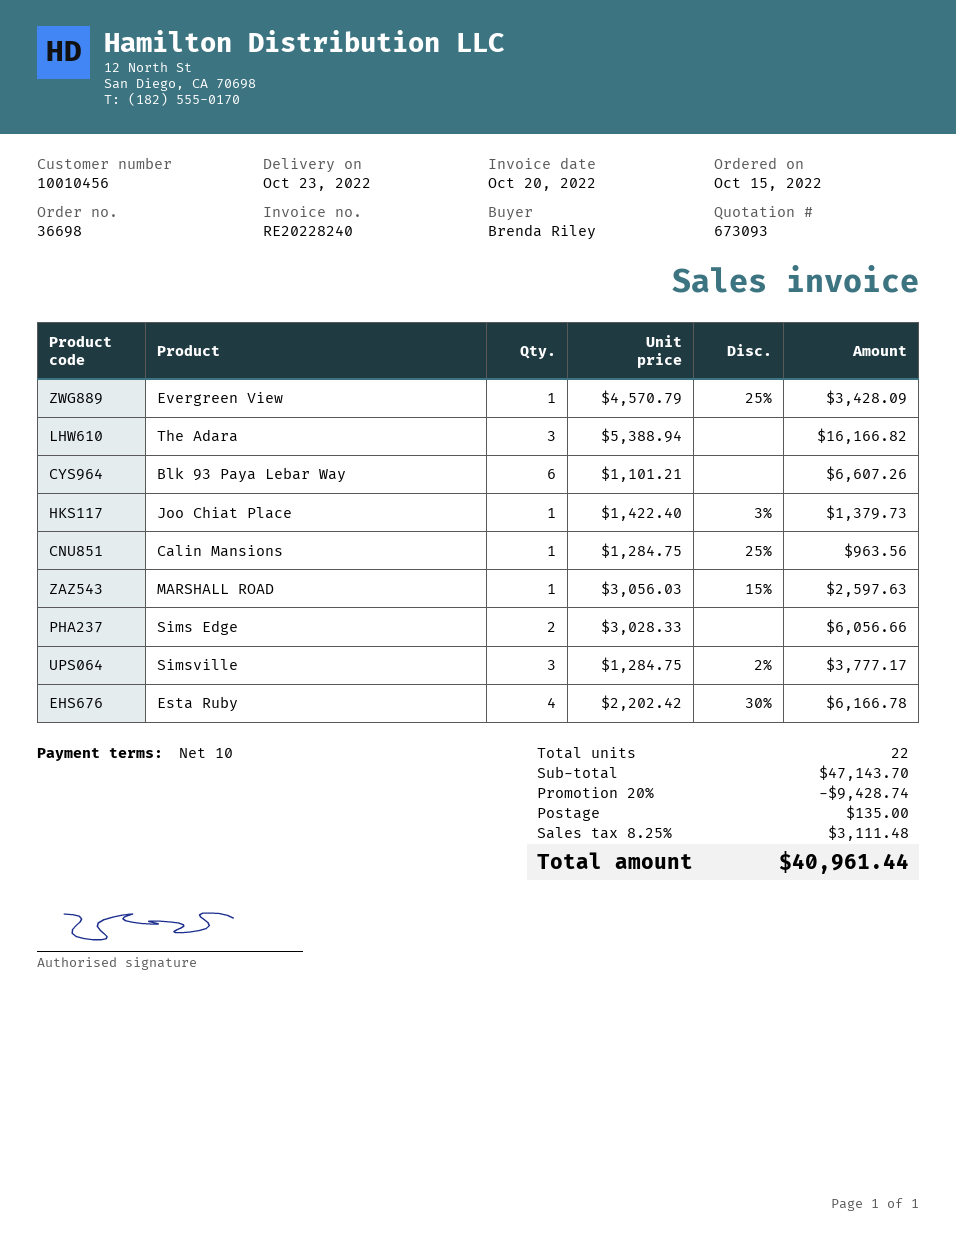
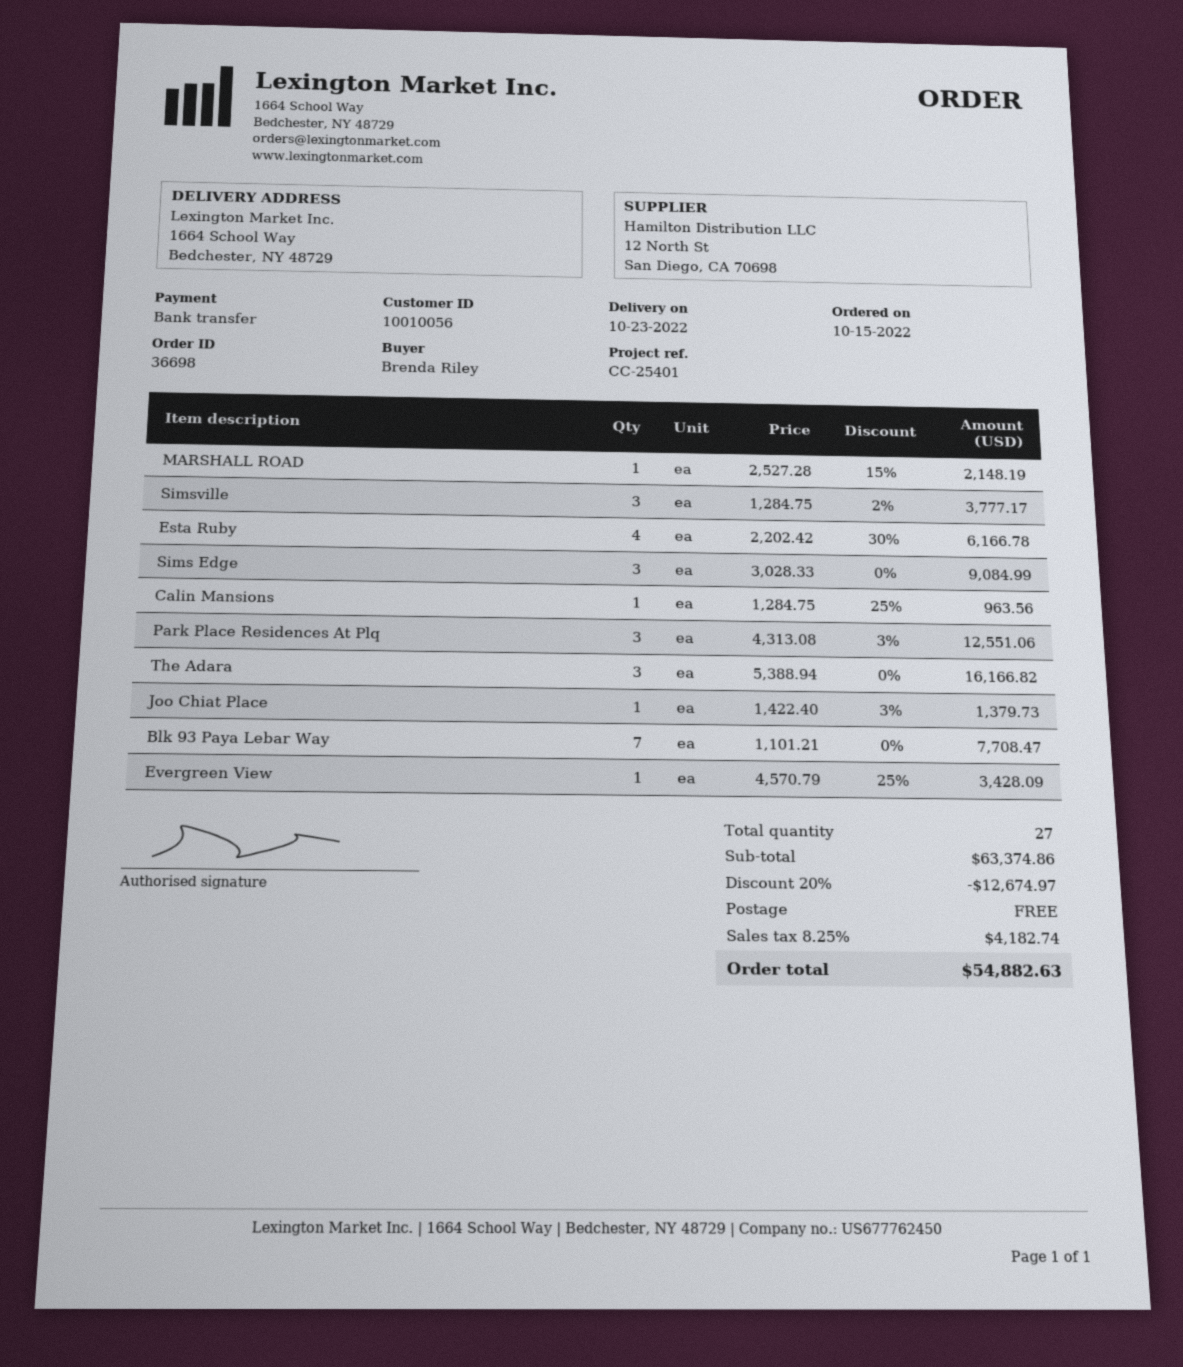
customer number: 10010456 -> 10010056
Blk 93 Paya Lebar Way: 6 x 1101.21 = 6607.26 -> 7 x 1101.21 = 7708.47
MARSHALL ROAD: 1 x 3056.03 - 15% = 2597.63 -> 1 x 2527.28 - 15% = 2148.19
Sims Edge: 2 x 3028.33 = 6056.66 -> 3 x 3028.33 = 9084.99
Park Place Residences At Plq: none -> 3 x 4313.08 - 3% = 12551.06
total quantity: 22 -> 27
subtotal: 47143.70 -> 63374.86
discount: 20% = 9428.74 -> 20% = 12674.97
shipping: 135.00 -> 0.00
tax: 8.25% = 3111.48 -> 8.25% = 4182.74
total: 40961.44 -> 54882.63

